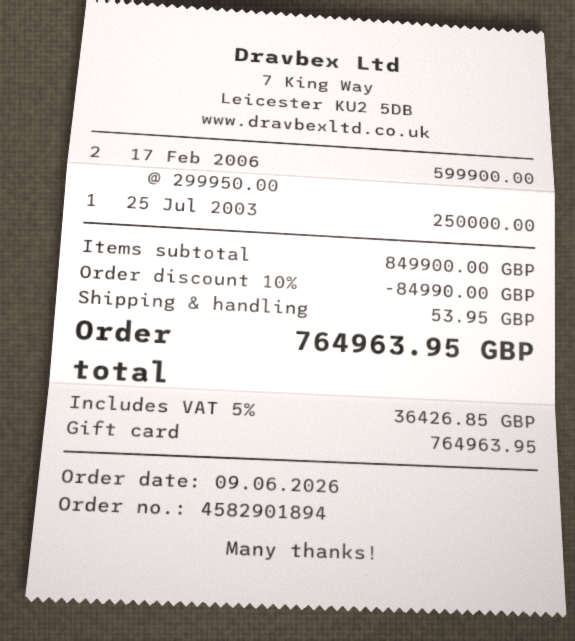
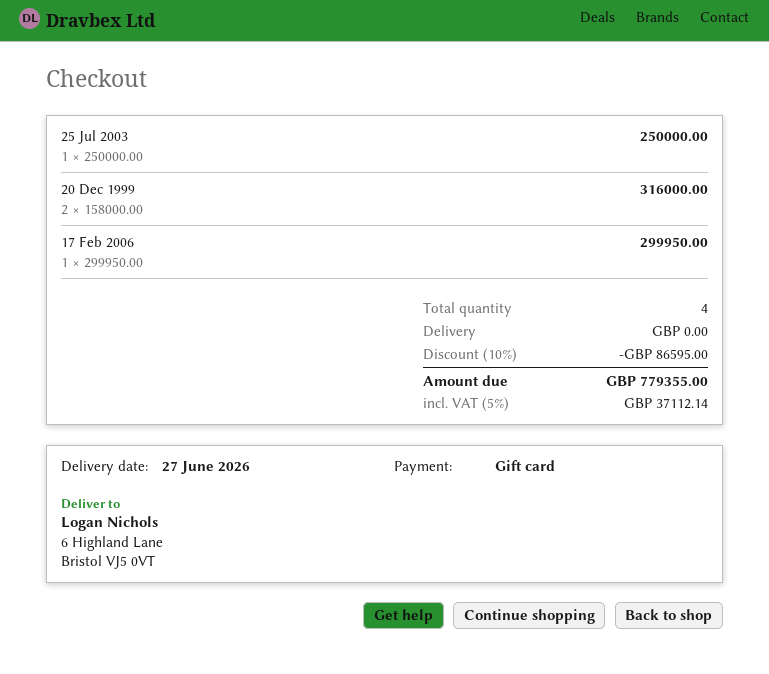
17 Feb 2006: 2 x 299950.00 = 599900.00 -> 1 x 299950.00 = 299950.00
20 Dec 1999: none -> 2 x 158000.00 = 316000.00
discount: 10% = 84990.00 -> 10% = 86595.00
shipping: 53.95 -> 0.00
tax: 5% = 36426.85 -> 5% = 37112.14
total: 764963.95 -> 779355.00

